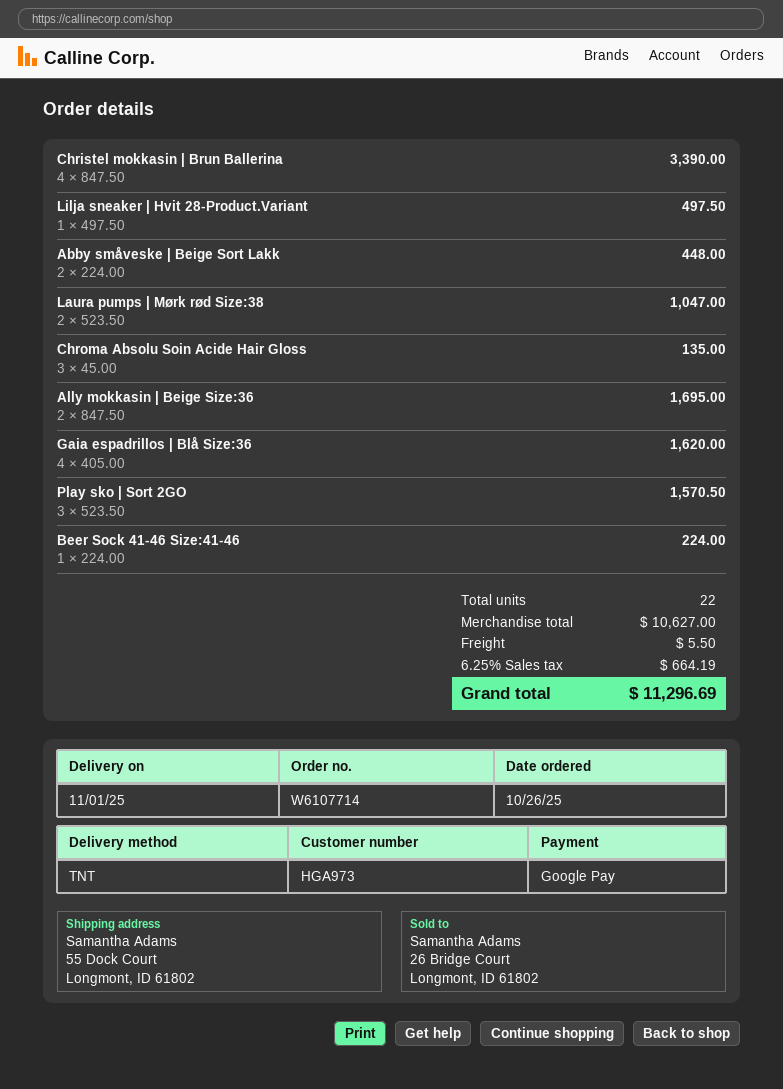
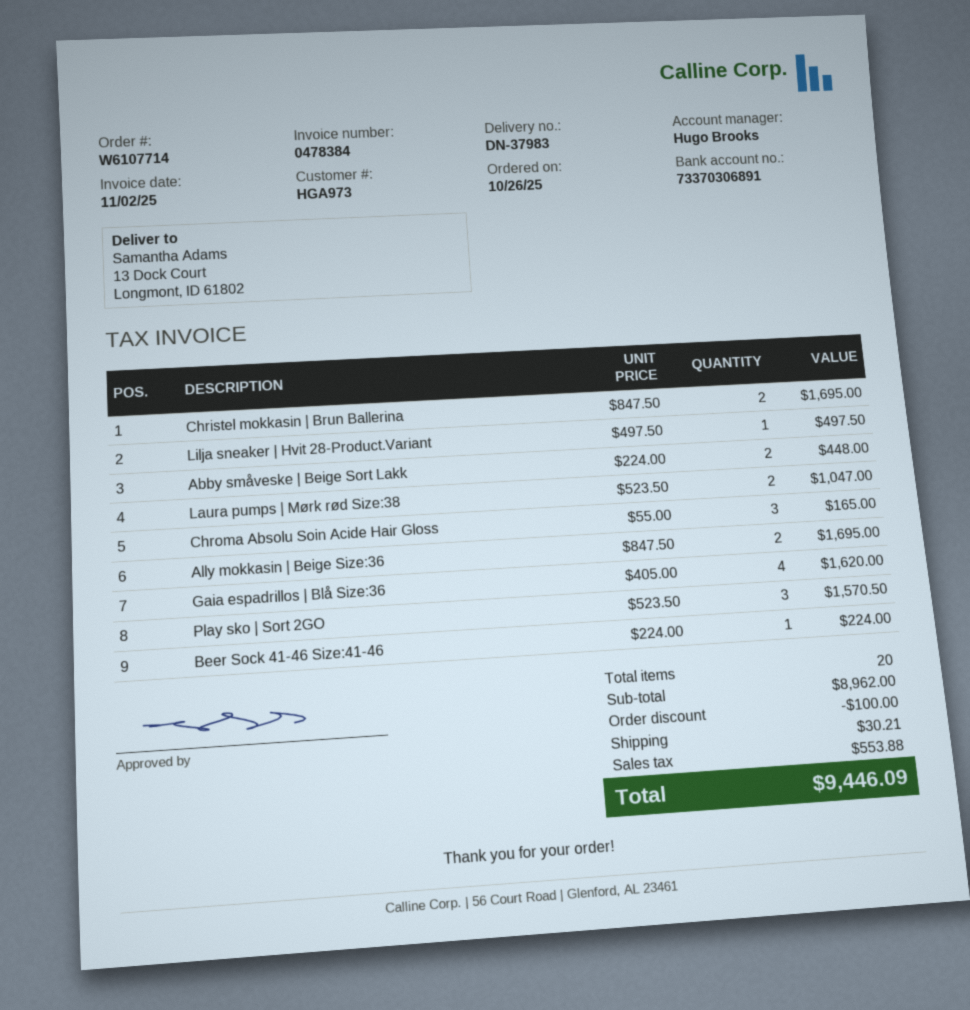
ship to: 55 Dock Court, Longmont, ID 61802 -> 13 Dock Court, Longmont, ID 61802
Christel mokkasin | Brun Ballerina: 4 x 847.50 = 3390.00 -> 2 x 847.50 = 1695.00
Chroma Absolu Soin Acide Hair Gloss: 3 x 45.00 = 135.00 -> 3 x 55.00 = 165.00
total quantity: 22 -> 20
subtotal: 10627.00 -> 8962.00
discount: none -> 100.00
shipping: 5.50 -> 30.21
tax: 664.19 -> 553.88
total: 11296.69 -> 9446.09

